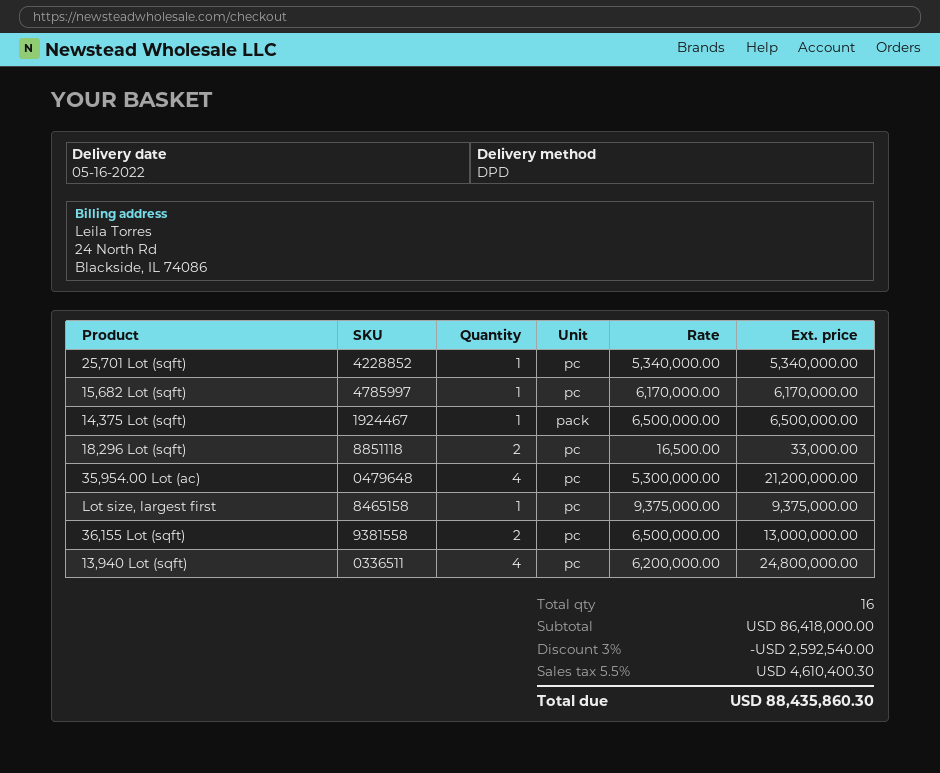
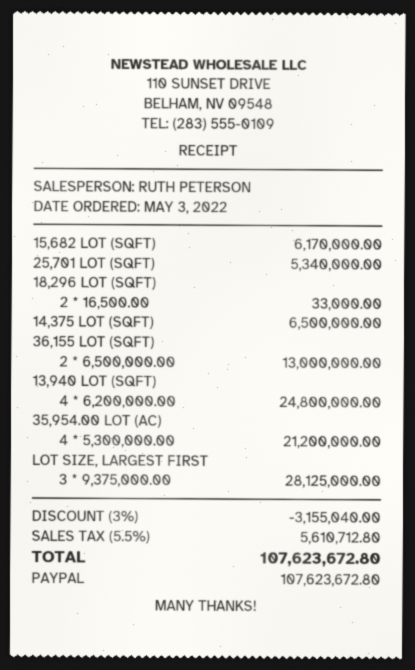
Lot size, largest first: 1 x 9375000.00 = 9375000.00 -> 3 x 9375000.00 = 28125000.00
discount: 3% = 2592540.00 -> 3% = 3155040.00
tax: 5.5% = 4610400.30 -> 5.5% = 5610712.80
total: 88435860.30 -> 107623672.80

